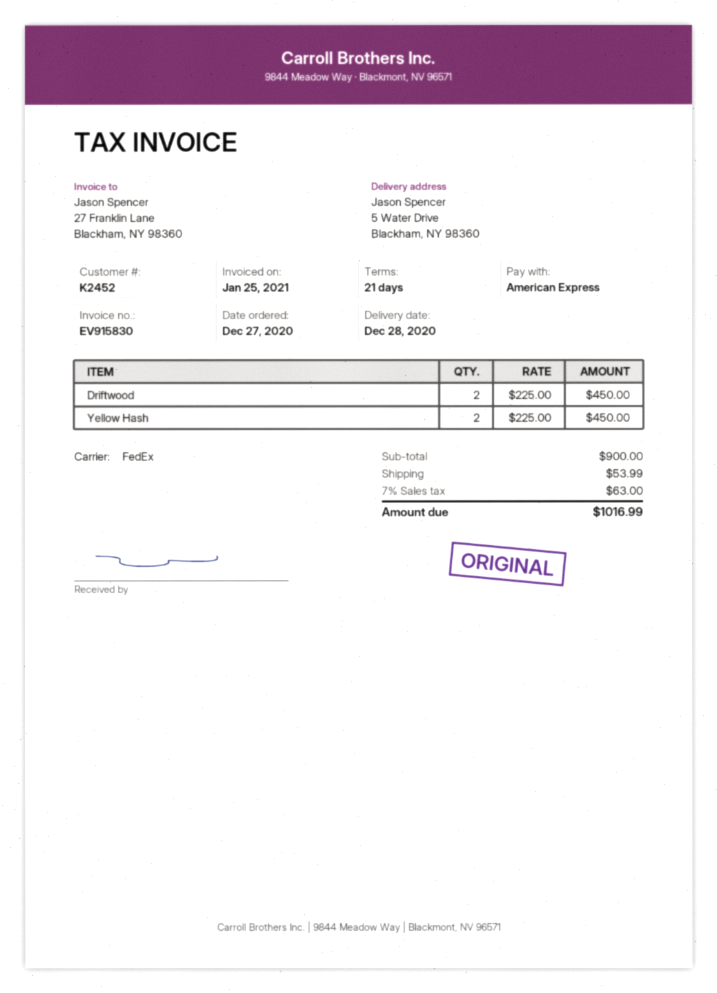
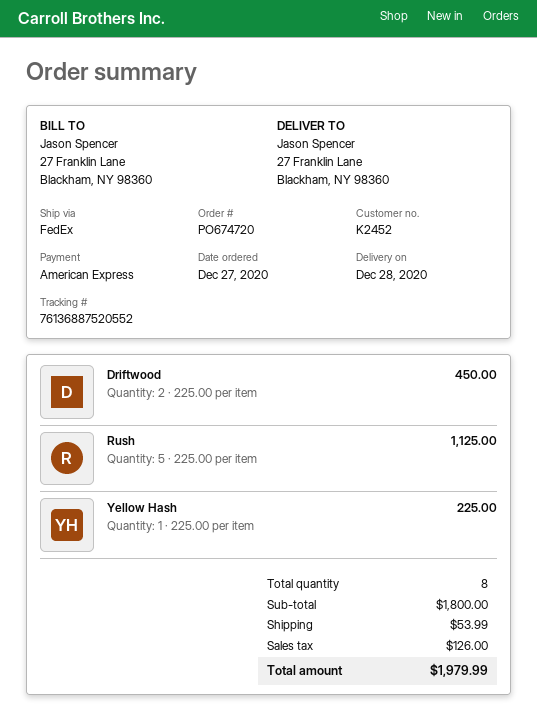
ship to: 5 Water Drive, Blackham, NY 98360 -> 27 Franklin Lane, Blackham, NY 98360
Yellow Hash: 2 x 225.00 = 450.00 -> 1 x 225.00 = 225.00
Rush: none -> 5 x 225.00 = 1125.00
subtotal: 900.00 -> 1800.00
tax: 63.00 -> 126.00
total: 1016.99 -> 1979.99

